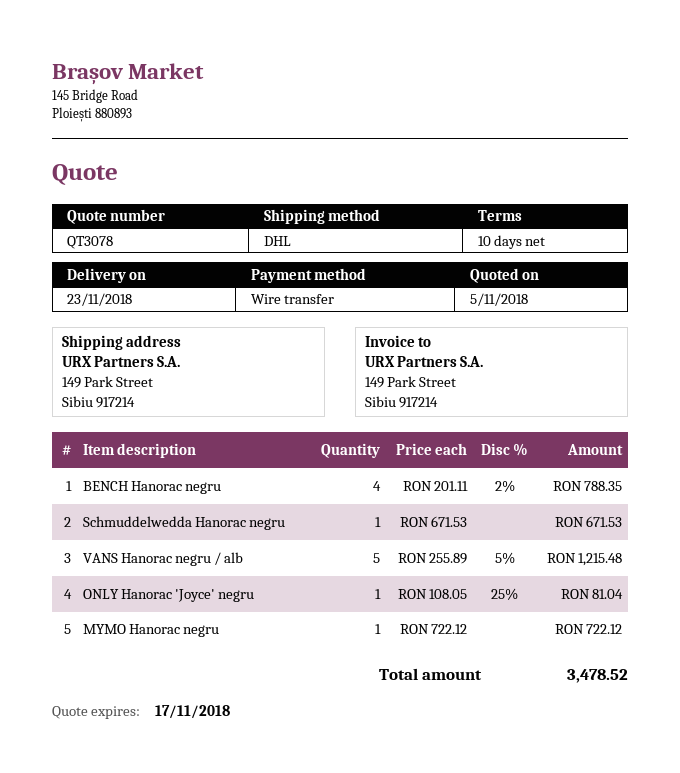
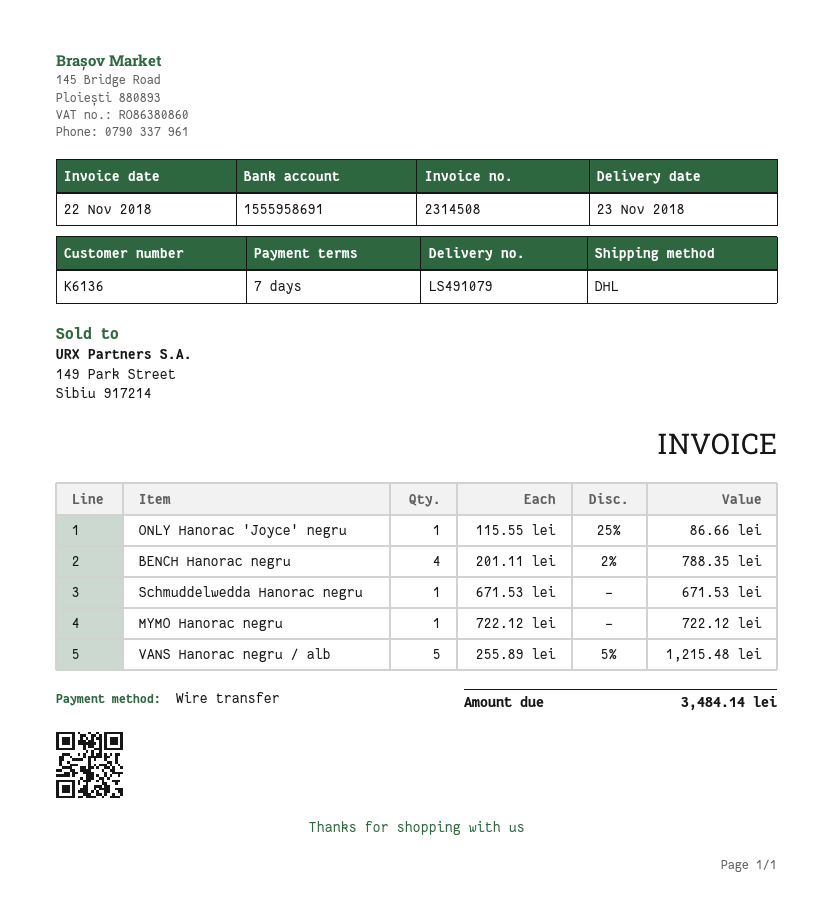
payment terms: 10 days -> 7 days
ONLY Hanorac 'Joyce' negru: 1 x 108.05 - 25% = 81.04 -> 1 x 115.55 - 25% = 86.66
total: 3478.52 -> 3484.14

